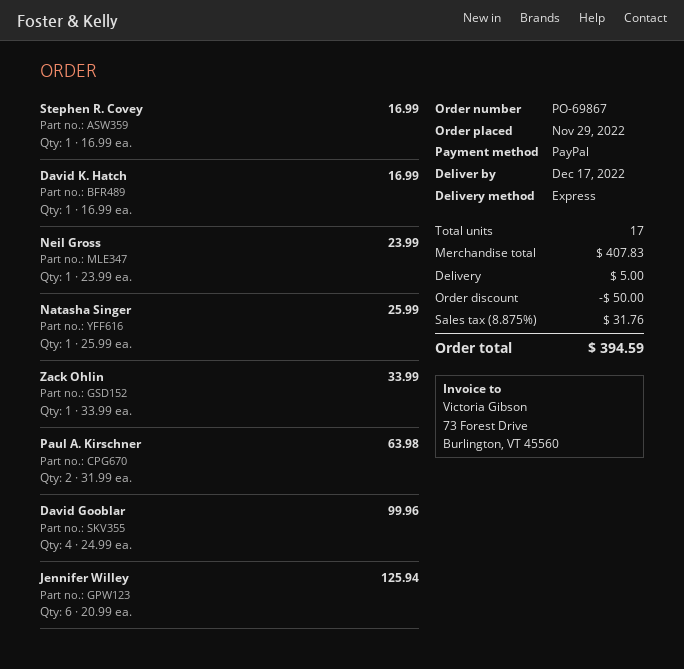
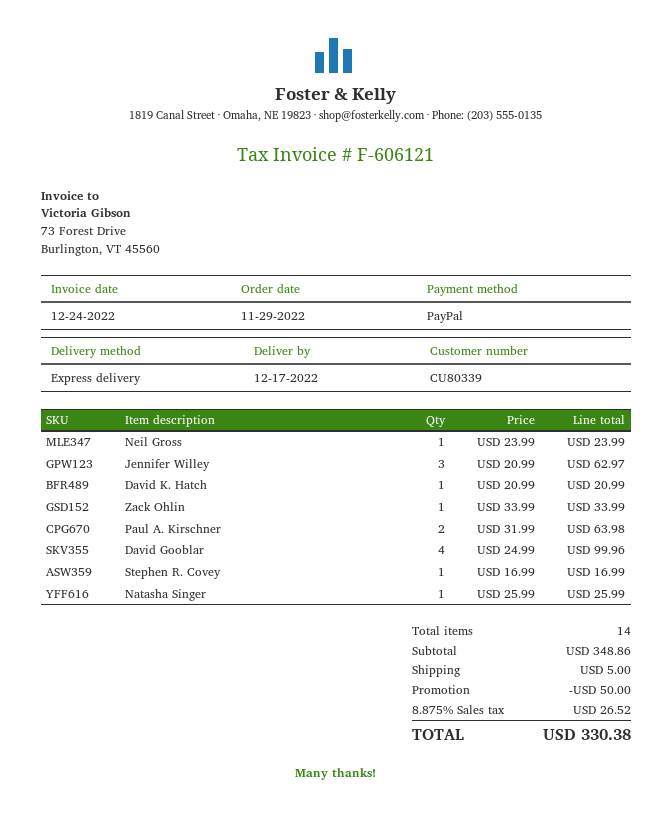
David K. Hatch: 1 x 16.99 = 16.99 -> 1 x 20.99 = 20.99
Jennifer Willey: 6 x 20.99 = 125.94 -> 3 x 20.99 = 62.97
total quantity: 17 -> 14
subtotal: 407.83 -> 348.86
tax: 8.875% = 31.76 -> 8.875% = 26.52
total: 394.59 -> 330.38

